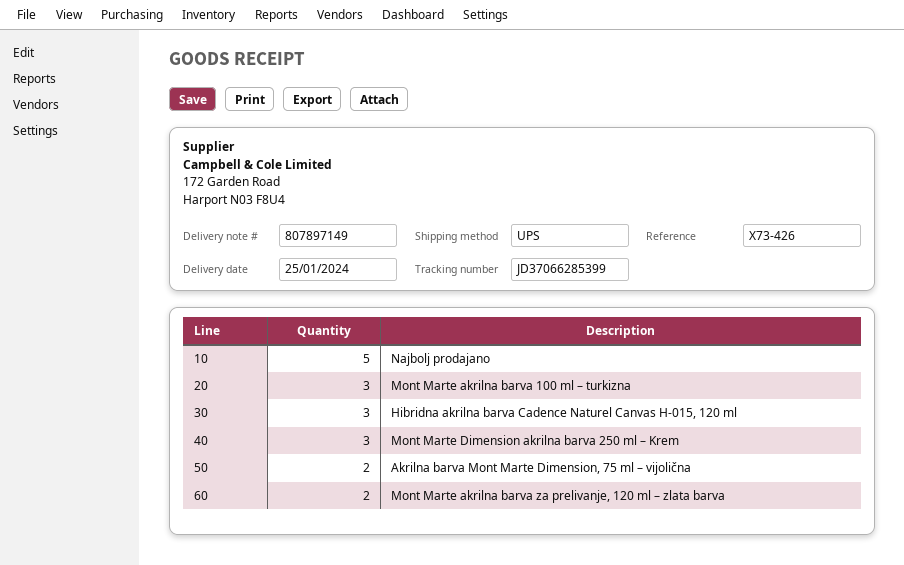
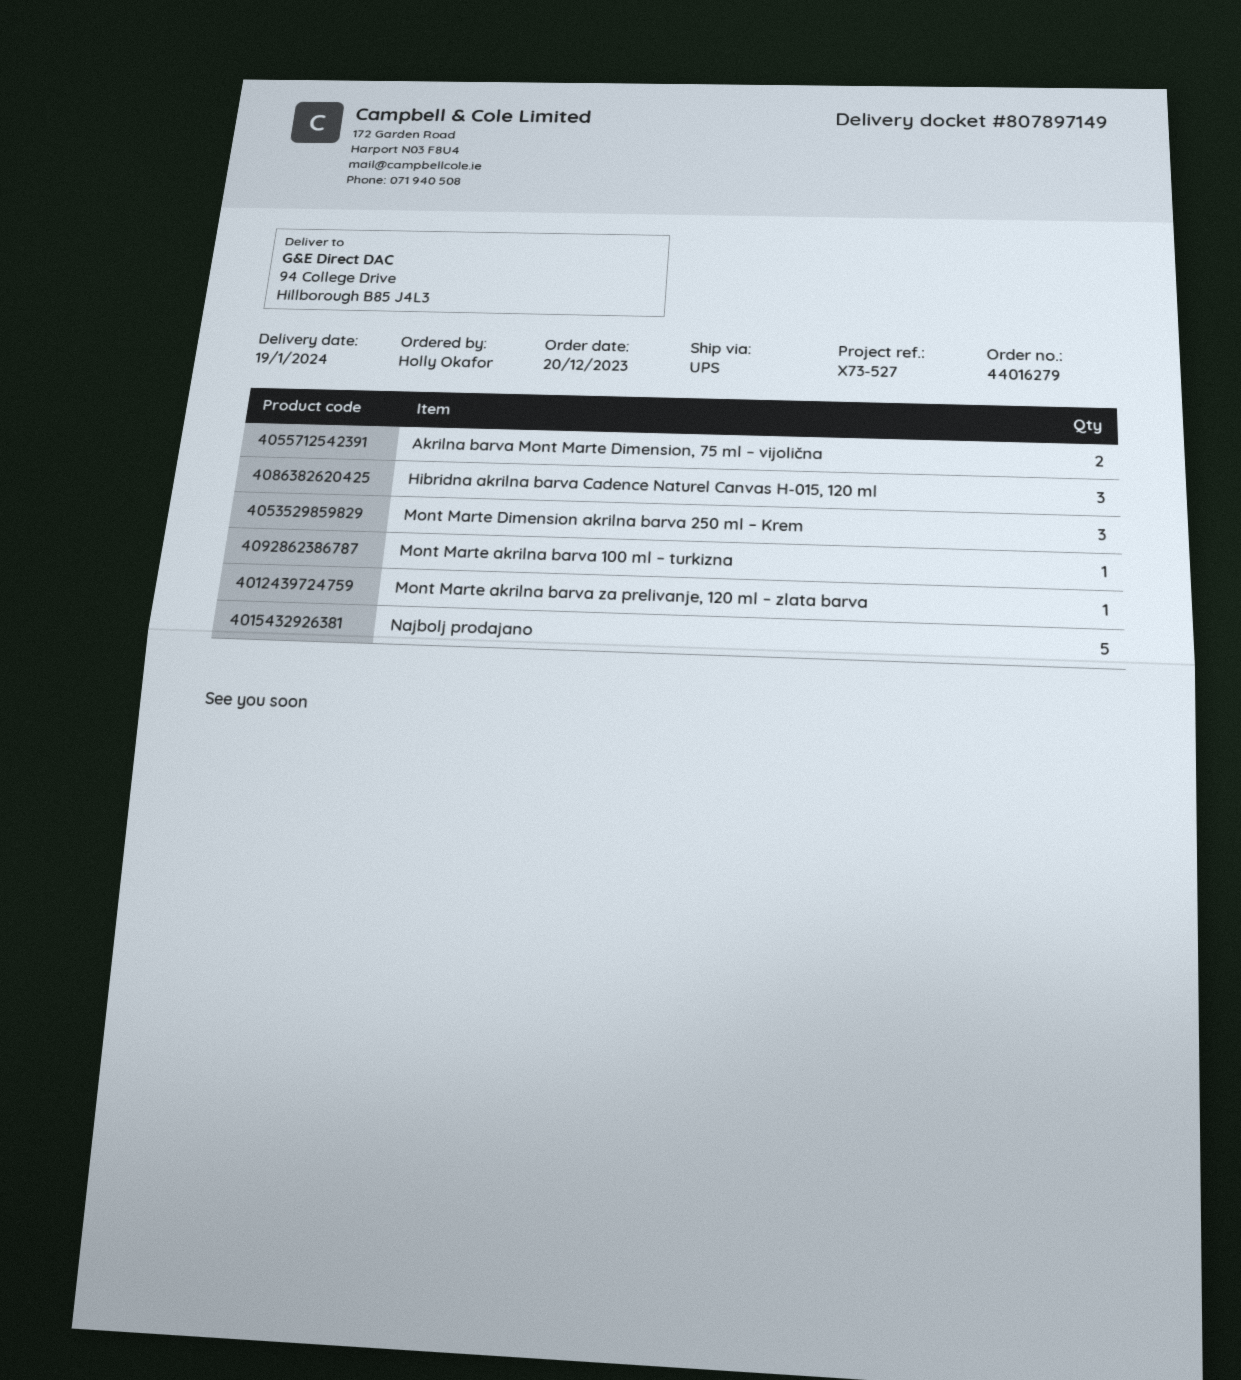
delivery date: 2024-01-25 -> 2024-01-19
reference: X73-426 -> X73-527
Mont Marte akrilna barva 100 ml – turkizna: 3 -> 1
Mont Marte akrilna barva za prelivanje, 120 ml – zlata barva: 2 -> 1

